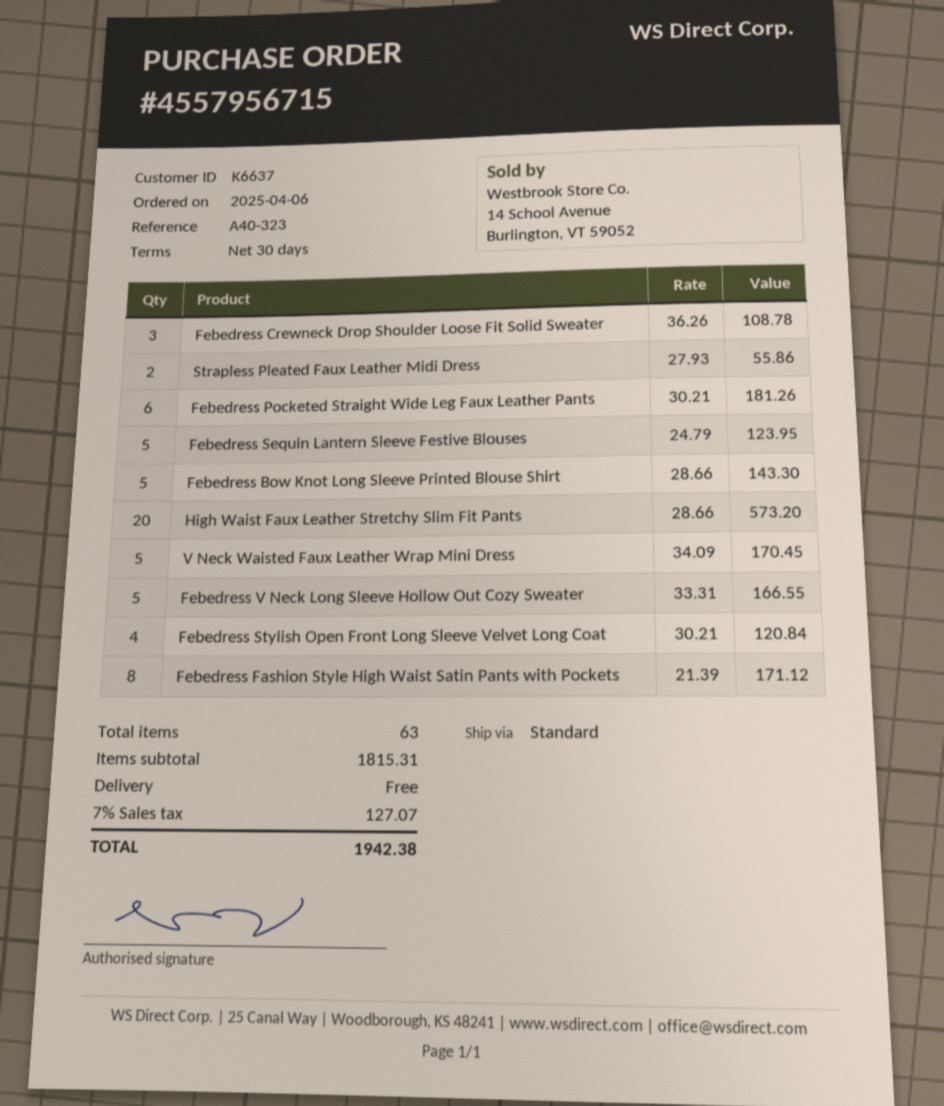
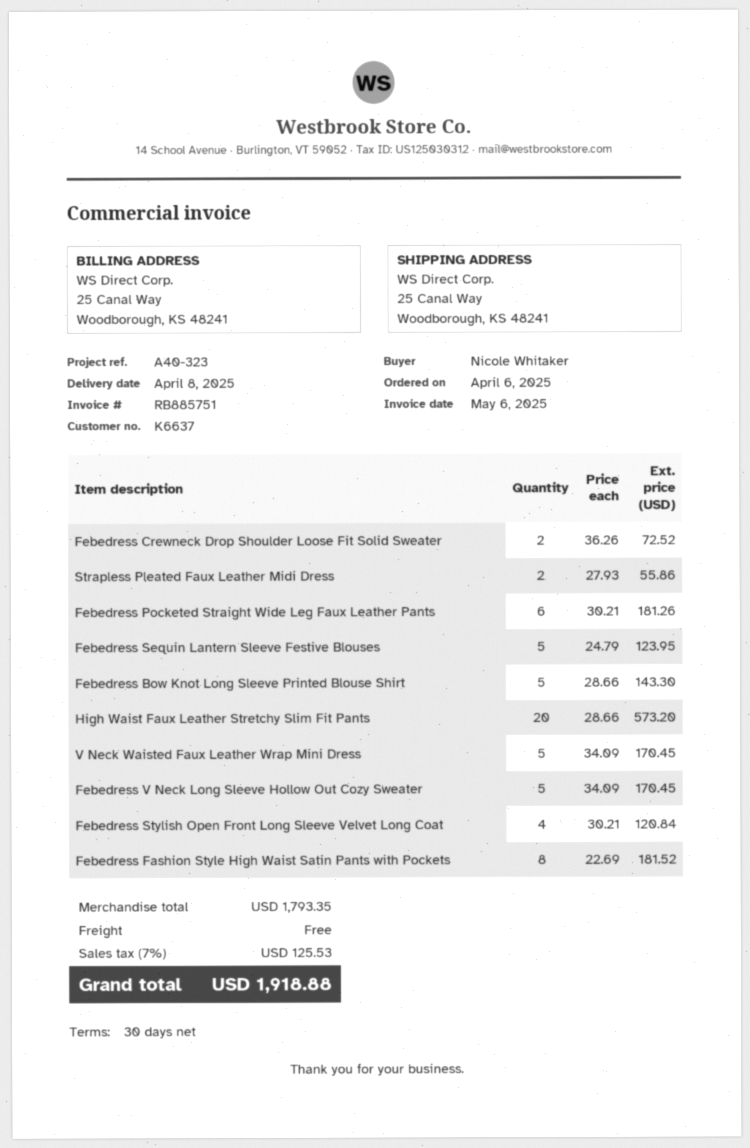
Febedress Crewneck Drop Shoulder Loose Fit Solid Sweater: 3 x 36.26 = 108.78 -> 2 x 36.26 = 72.52
Febedress V Neck Long Sleeve Hollow Out Cozy Sweater: 5 x 33.31 = 166.55 -> 5 x 34.09 = 170.45
Febedress Fashion Style High Waist Satin Pants with Pockets: 8 x 21.39 = 171.12 -> 8 x 22.69 = 181.52
subtotal: 1815.31 -> 1793.35
tax: 7% = 127.07 -> 7% = 125.53
total: 1942.38 -> 1918.88

